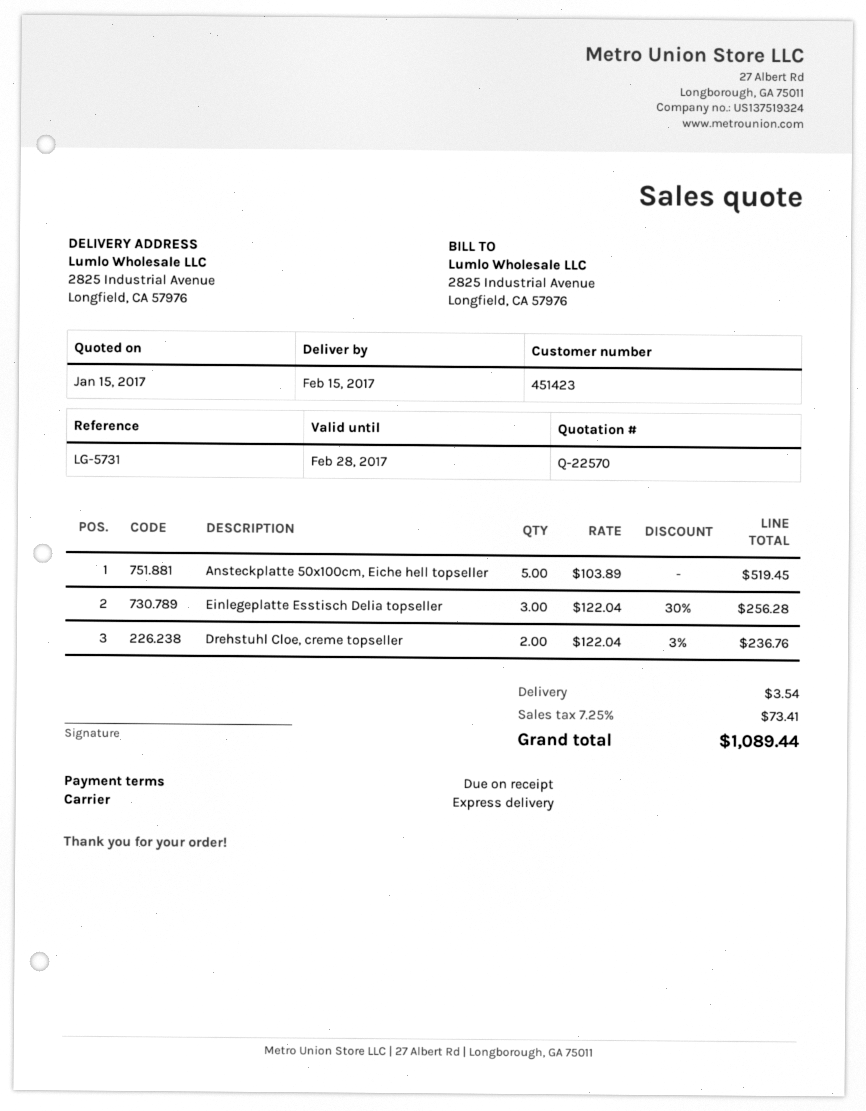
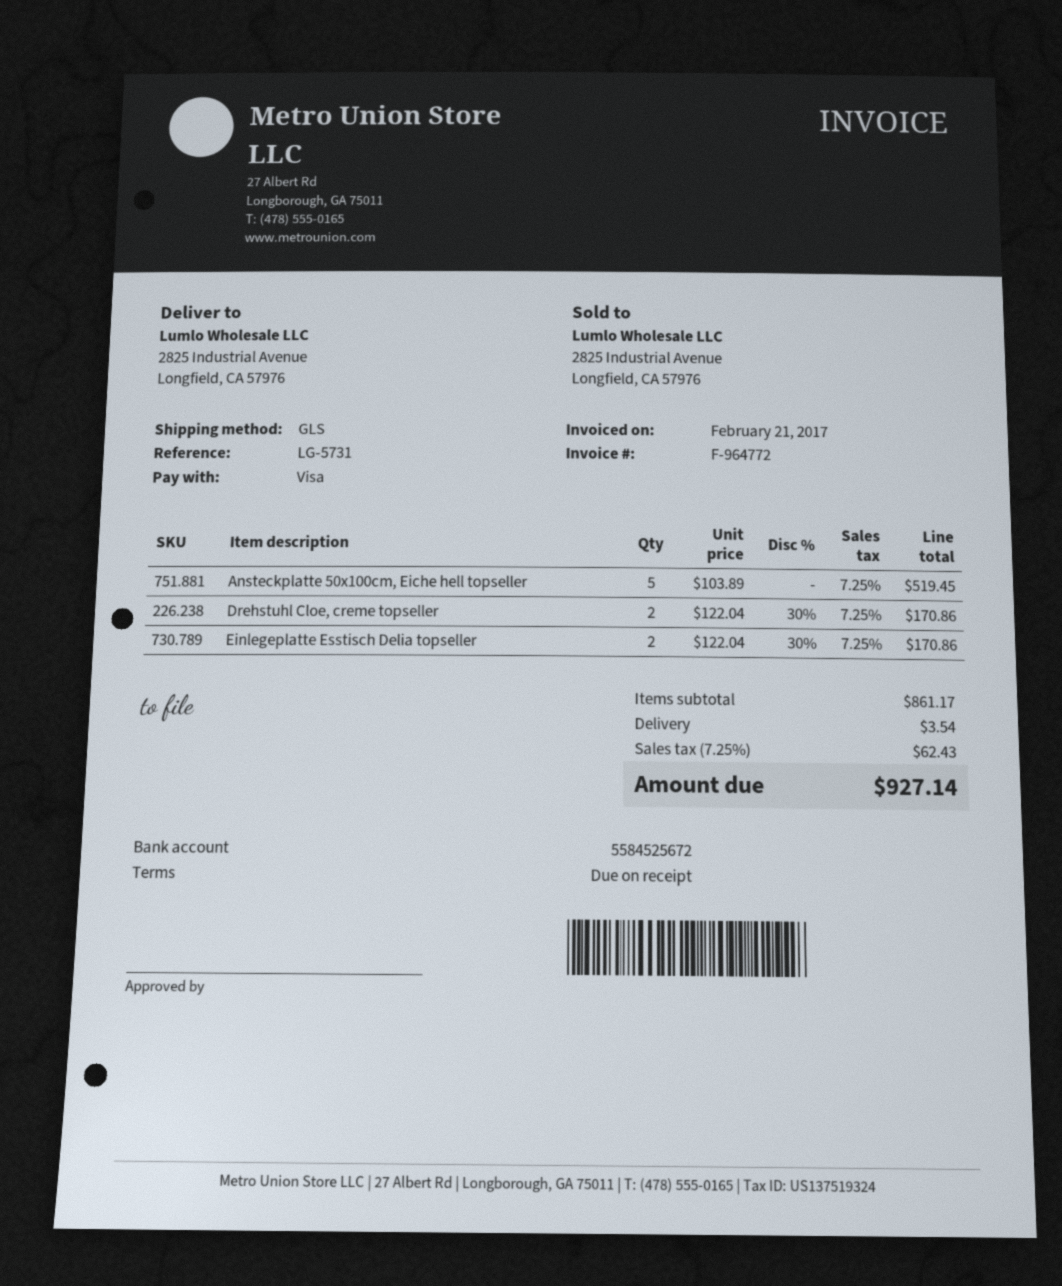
shipping method: express -> GLS
Einlegeplatte Esstisch Delia topseller: 3 x 122.04 - 30% = 256.28 -> 2 x 122.04 - 30% = 170.86
Drehstuhl Cloe, creme topseller: 2 x 122.04 - 3% = 236.76 -> 2 x 122.04 - 30% = 170.86
tax: 7.25% = 73.41 -> 7.25% = 62.43
total: 1089.44 -> 927.14

